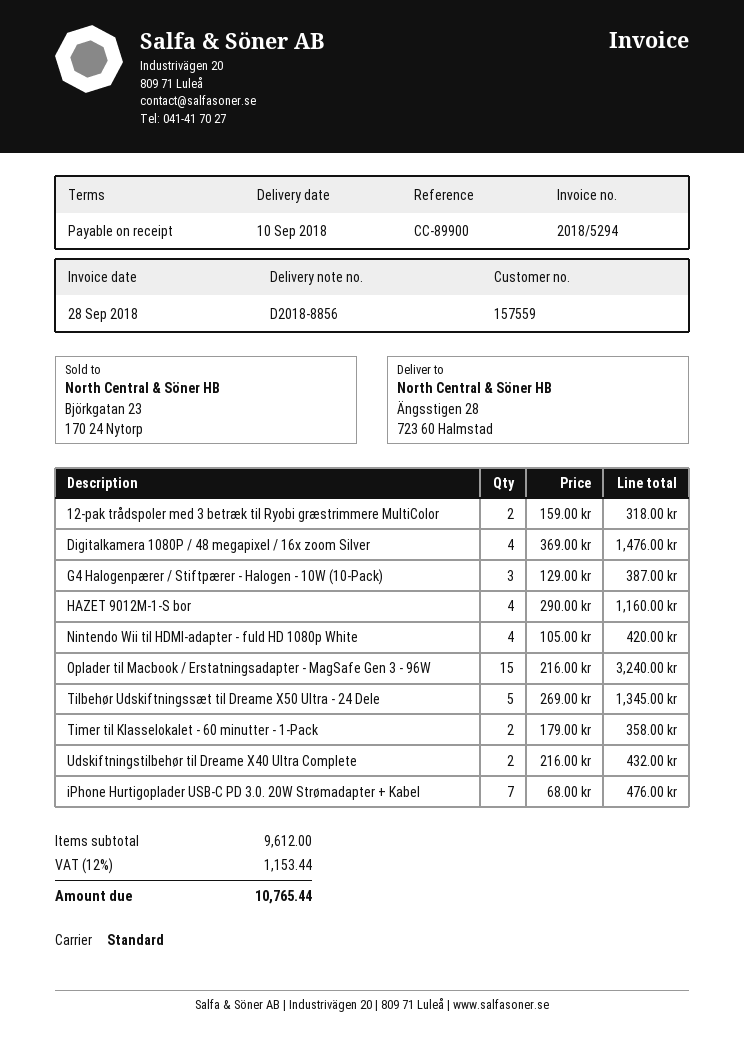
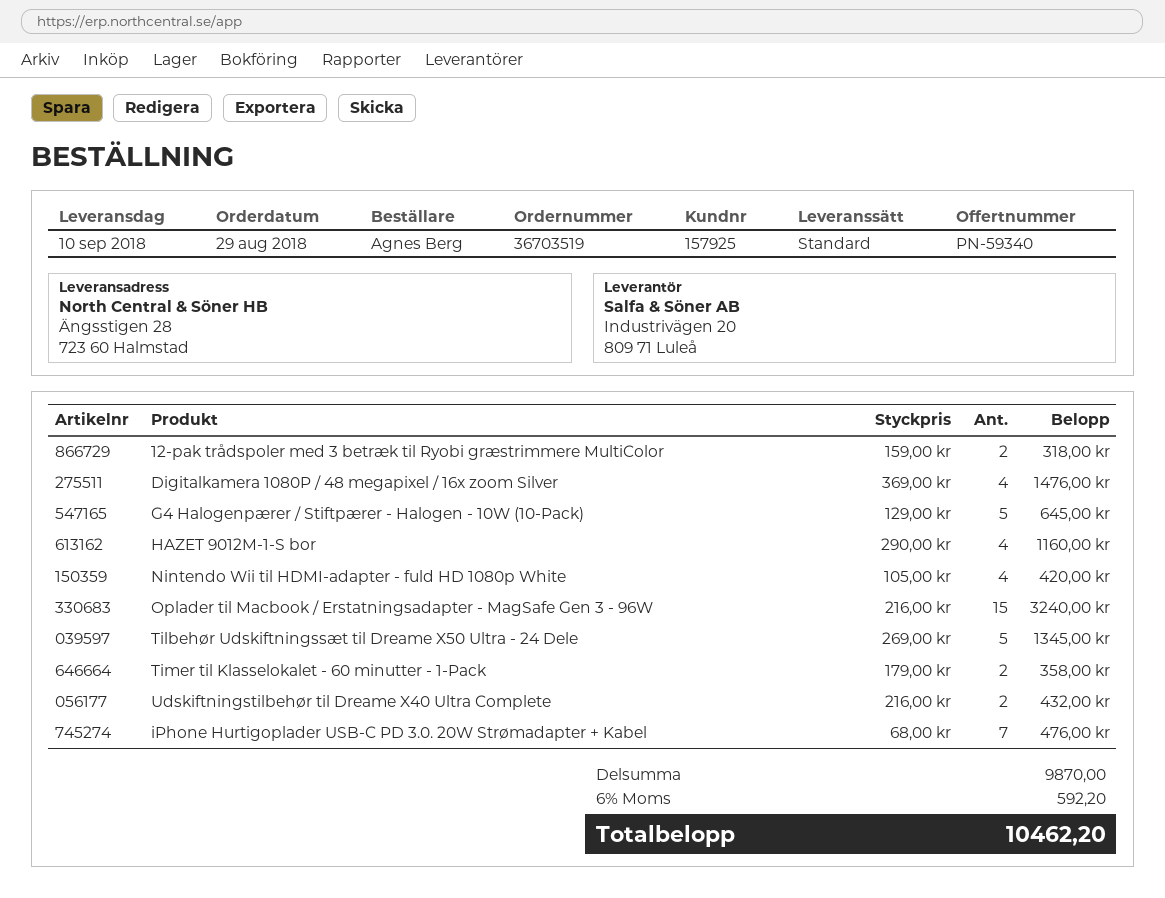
customer number: 157559 -> 157925
G4 Halogenpærer / Stiftpærer - Halogen - 10W (10-Pack): 3 x 129.00 = 387.00 -> 5 x 129.00 = 645.00
subtotal: 9612.00 -> 9870.00
tax: 12% = 1153.44 -> 6% = 592.20
total: 10765.44 -> 10462.20

